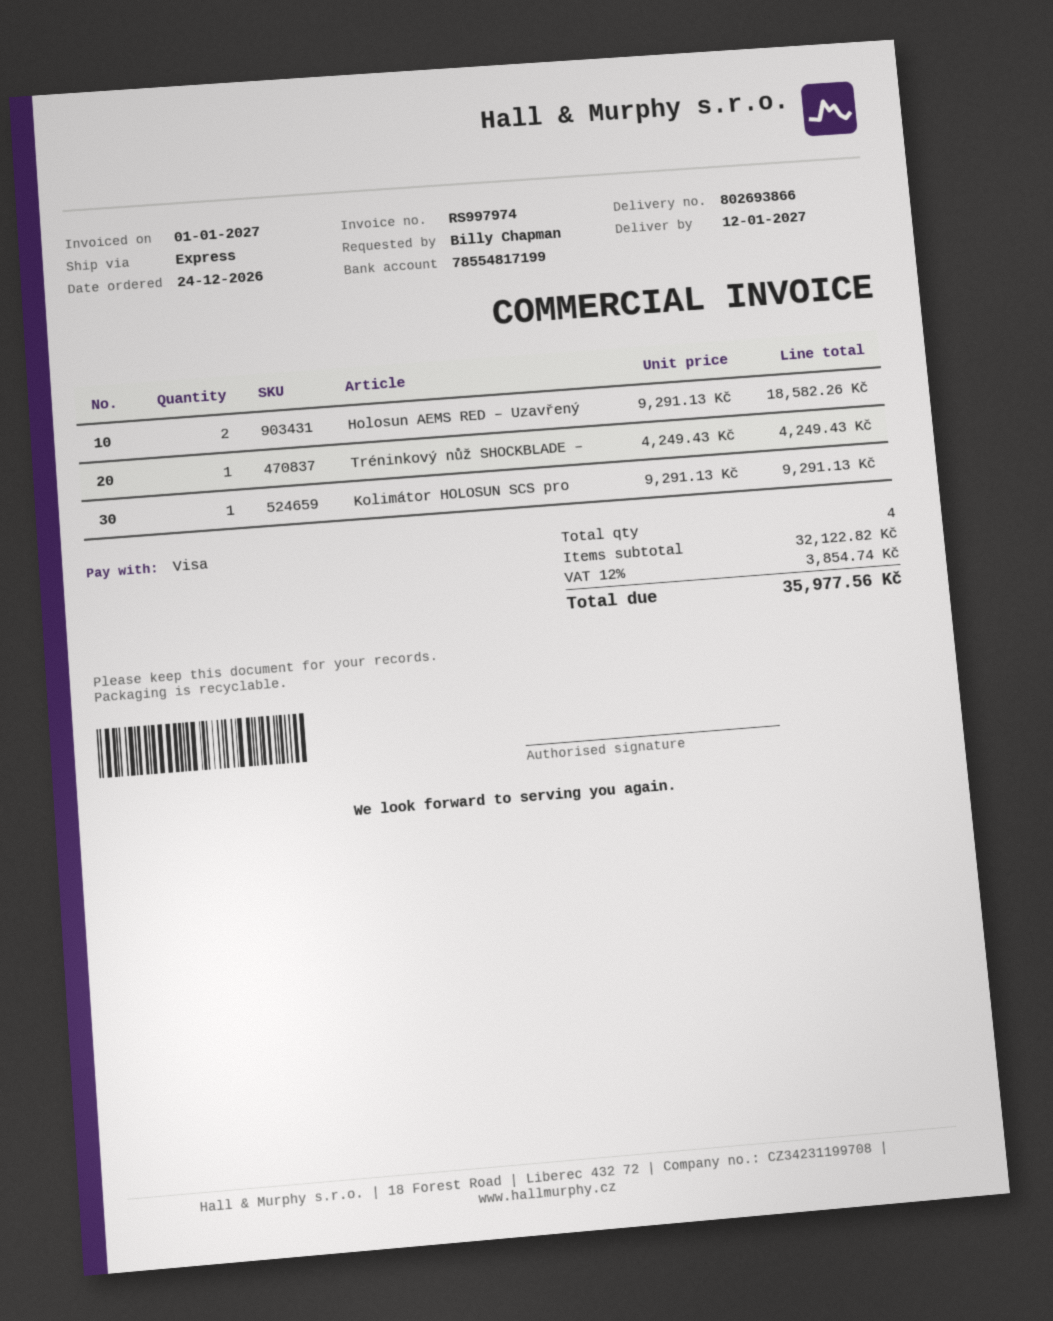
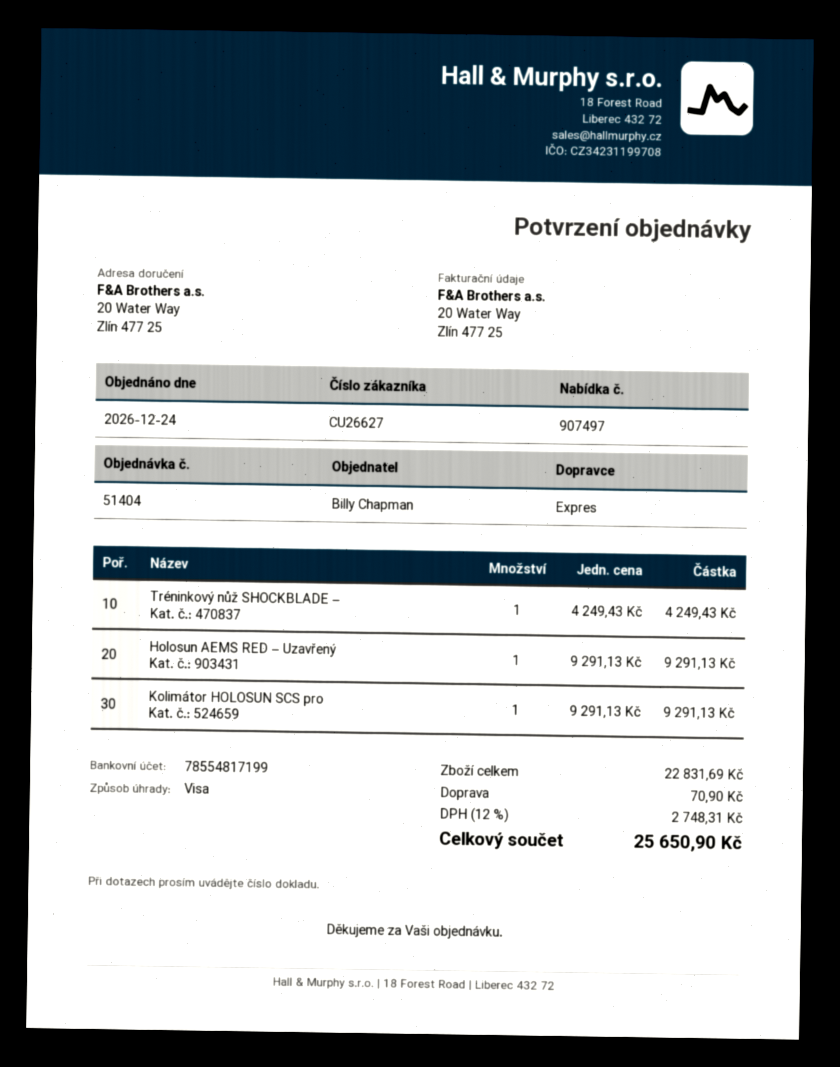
Holosun AEMS RED – Uzavřený: 2 x 9291.13 = 18582.26 -> 1 x 9291.13 = 9291.13
subtotal: 32122.82 -> 22831.69
shipping: none -> 70.90
tax: 12% = 3854.74 -> 12% = 2748.31
total: 35977.56 -> 25650.90

